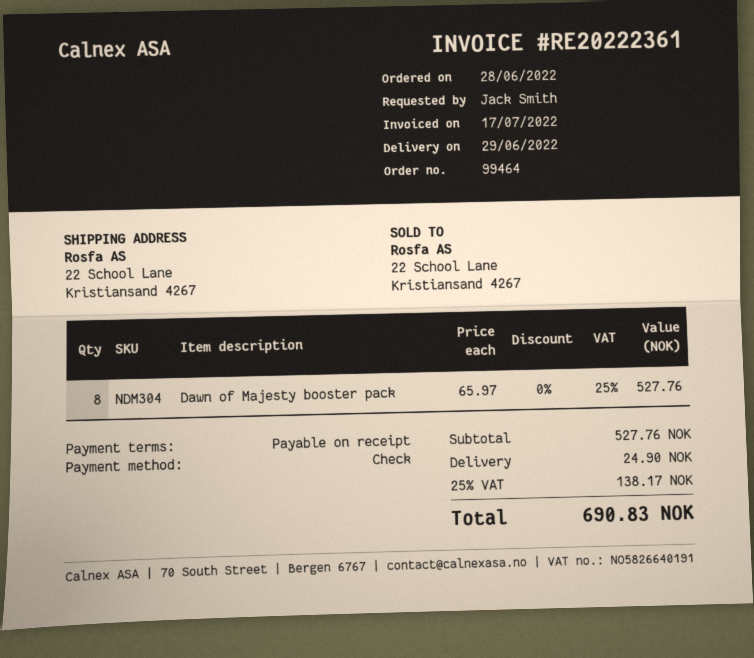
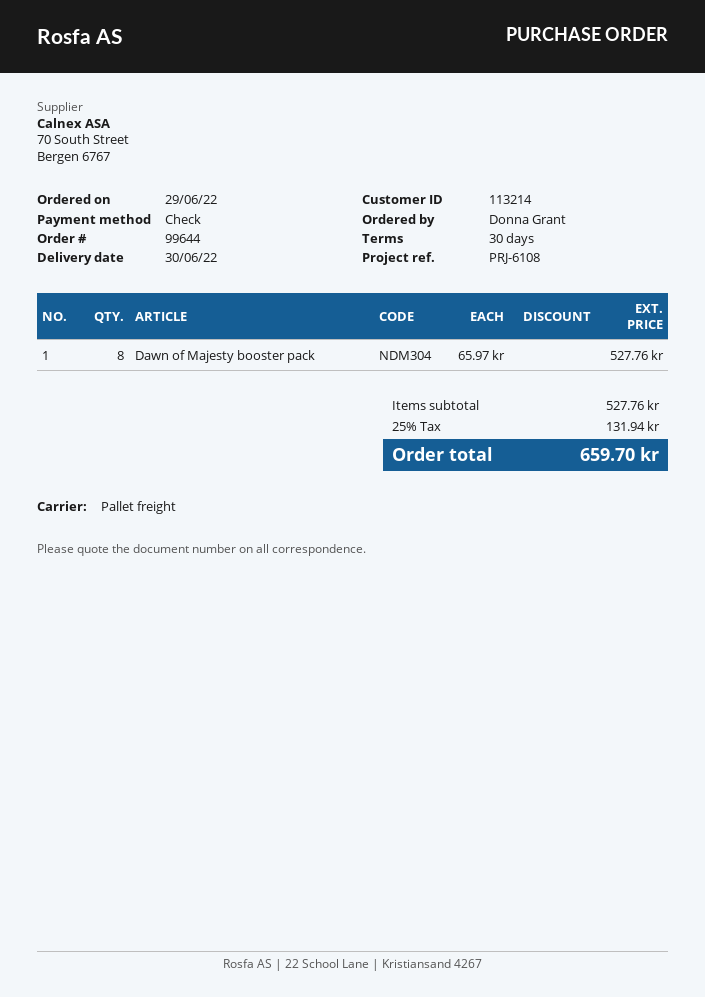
order number: 99464 -> 99644
order date: 2022-06-28 -> 2022-06-29
delivery date: 2022-06-29 -> 2022-06-30
payment terms: on receipt -> 30 days
ordered by: Jack Smith -> Donna Grant
shipping: 24.90 -> none
tax: 25% = 138.17 -> 25% = 131.94
total: 690.83 -> 659.70

